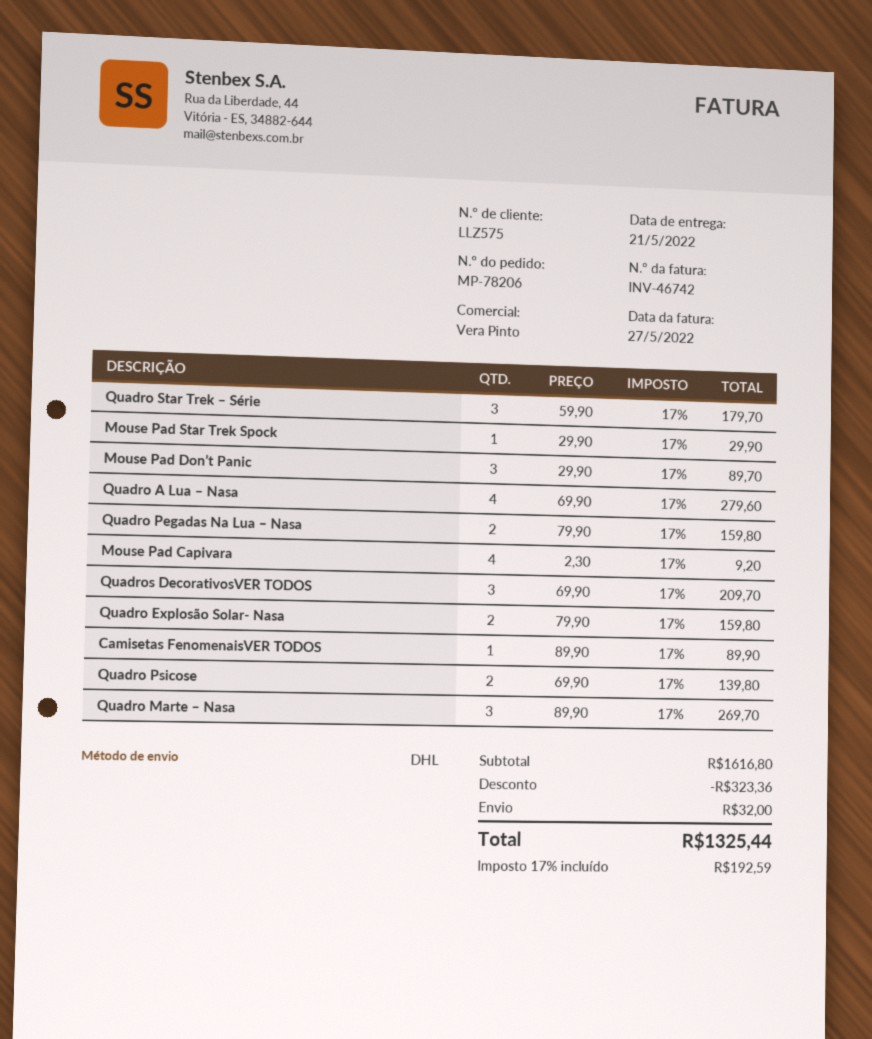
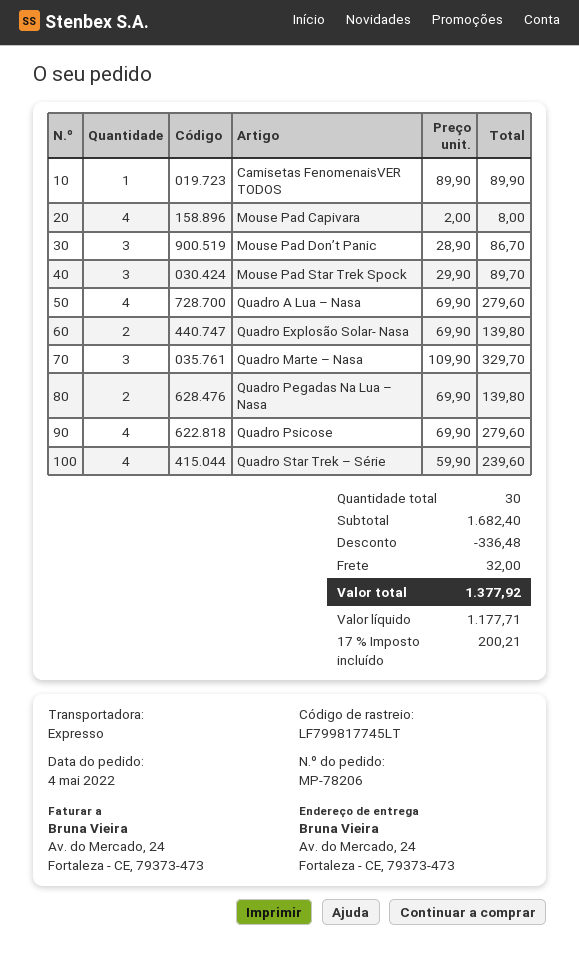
shipping method: DHL -> express
Quadro Star Trek – Série: 3 x 59.90 = 179.70 -> 4 x 59.90 = 239.60
Mouse Pad Star Trek Spock: 1 x 29.90 = 29.90 -> 3 x 29.90 = 89.70
Mouse Pad Don’t Panic: 3 x 29.90 = 89.70 -> 3 x 28.90 = 86.70
Quadro Pegadas Na Lua – Nasa: 2 x 79.90 = 159.80 -> 2 x 69.90 = 139.80
Mouse Pad Capivara: 4 x 2.30 = 9.20 -> 4 x 2.00 = 8.00
Quadros DecorativosVER TODOS: 3 x 69.90 = 209.70 -> none
Quadro Explosão Solar- Nasa: 2 x 79.90 = 159.80 -> 2 x 69.90 = 139.80
Quadro Psicose: 2 x 69.90 = 139.80 -> 4 x 69.90 = 279.60
Quadro Marte – Nasa: 3 x 89.90 = 269.70 -> 3 x 109.90 = 329.70
subtotal: 1616.80 -> 1682.40
discount: 323.36 -> 336.48
tax: 17% = 192.59 -> 17% = 200.21
total: 1325.44 -> 1377.92

